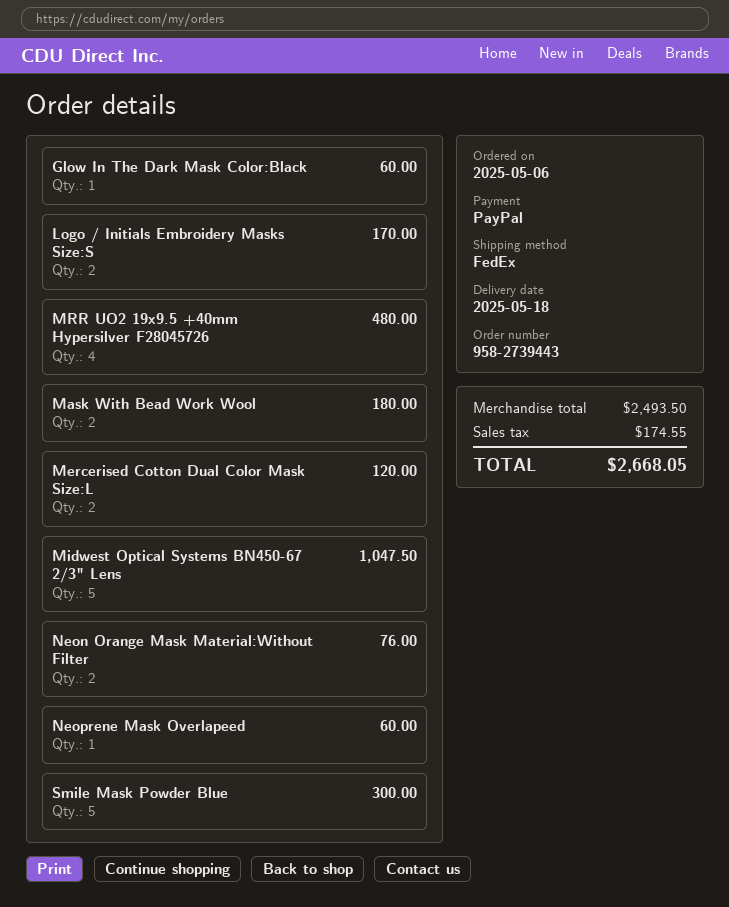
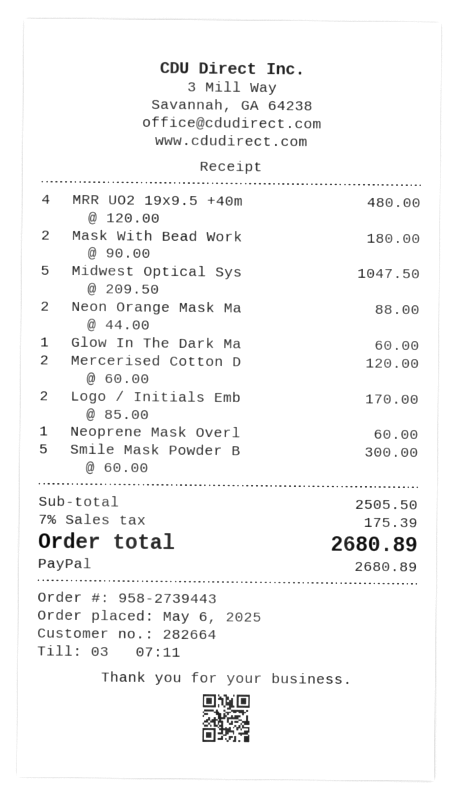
Neon Orange Mask Material:Without Filter: 2 for 76.00 -> 2 for 88.00
subtotal: 2493.50 -> 2505.50
tax: 174.55 -> 175.39
total: 2668.05 -> 2680.89

